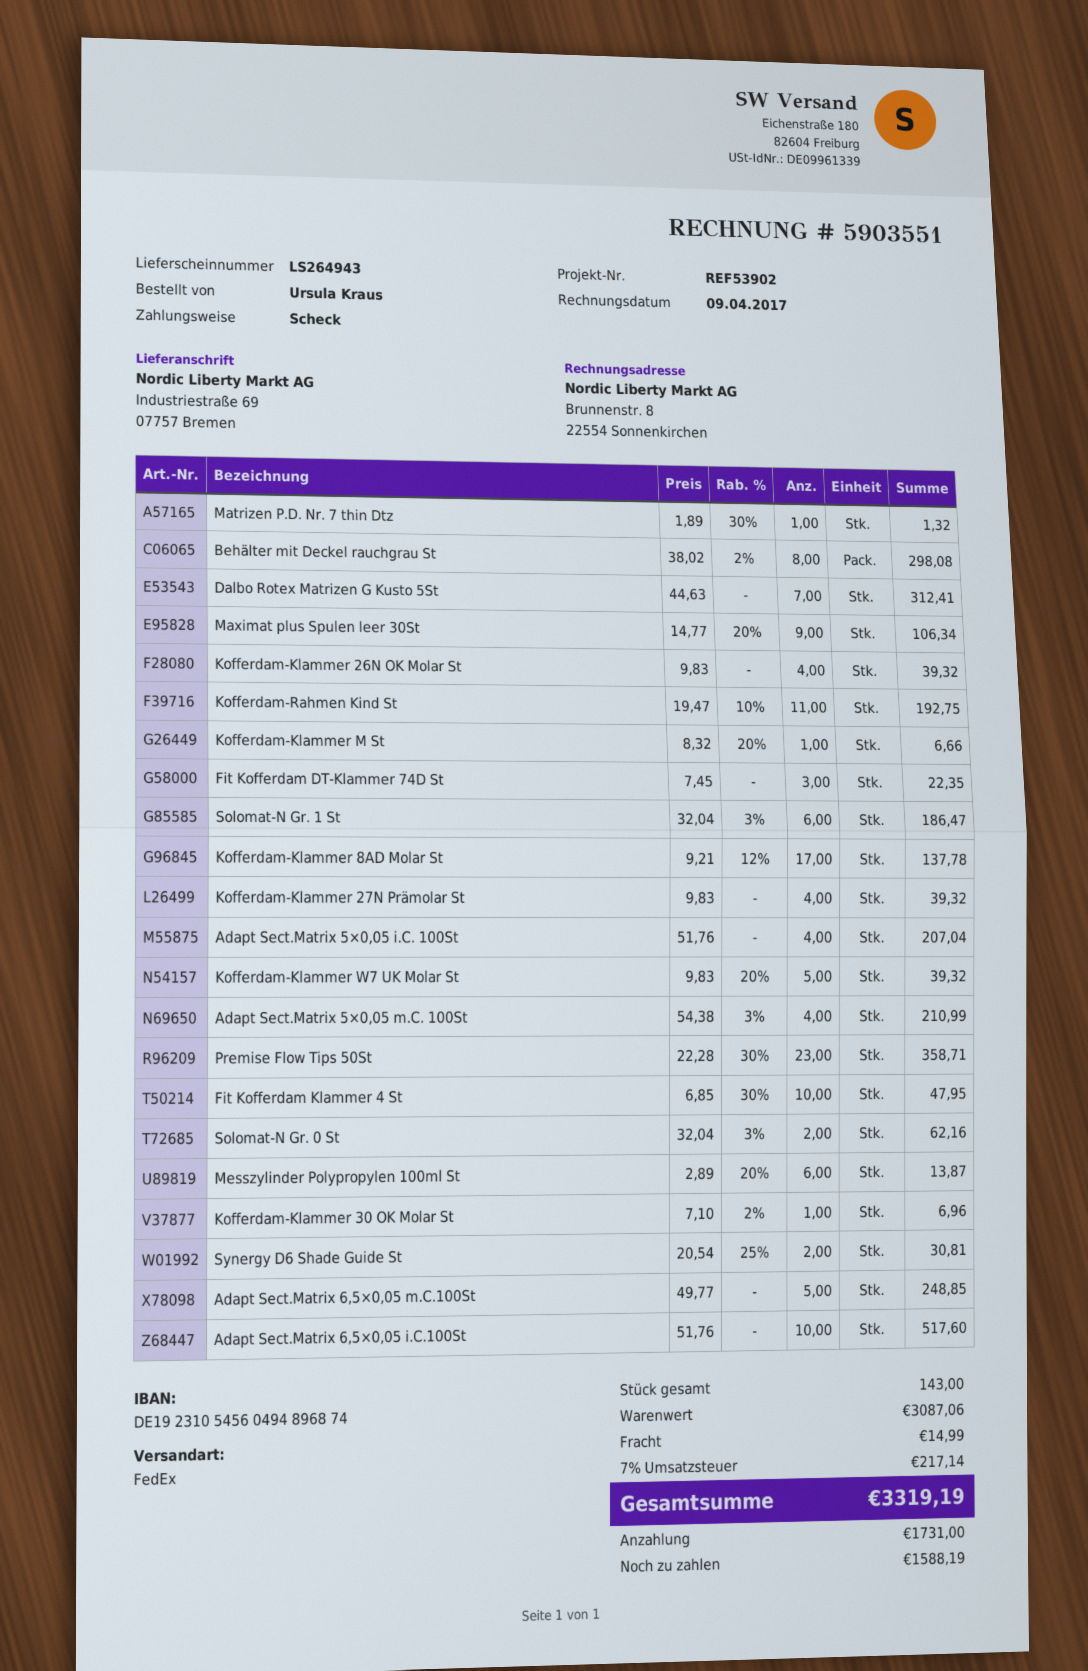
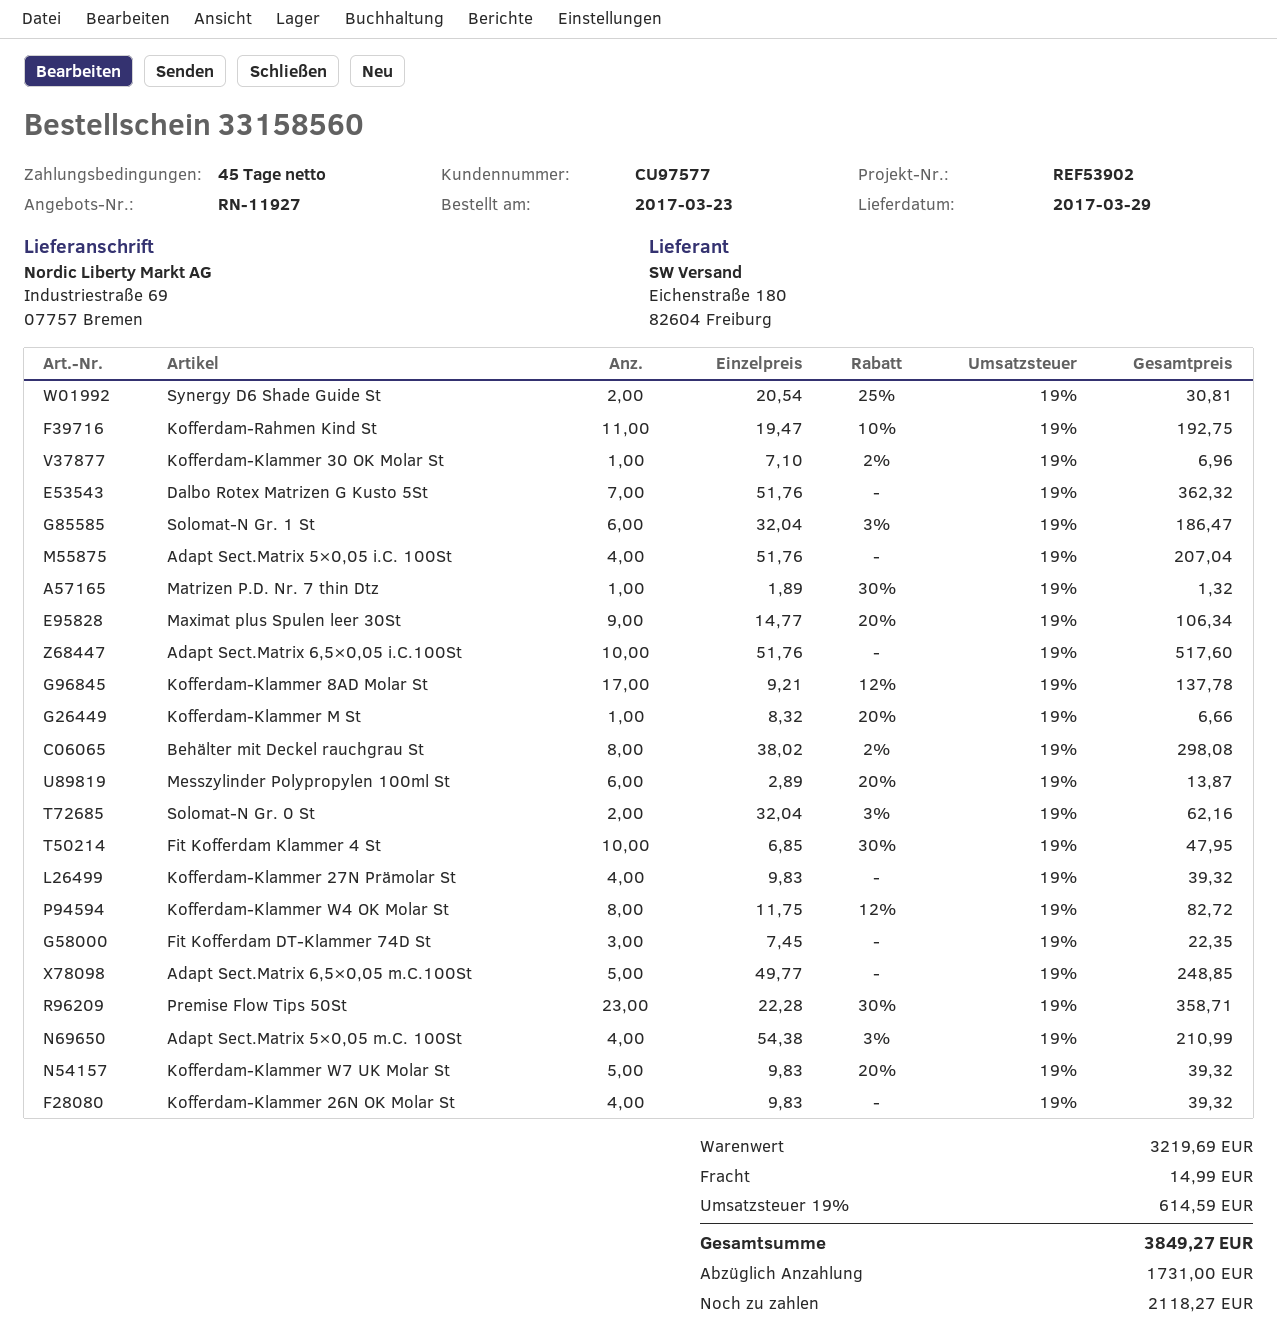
Dalbo Rotex Matrizen G Kusto 5St: 7 x 44.63 = 312.41 -> 7 x 51.76 = 362.32
Kofferdam-Klammer W4 OK Molar St: none -> 8 x 11.75 - 12% = 82.72
subtotal: 3087.06 -> 3219.69
tax: 7% = 217.14 -> 19% = 614.59
total: 3319.19 -> 3849.27
balance: 1588.19 -> 2118.27

